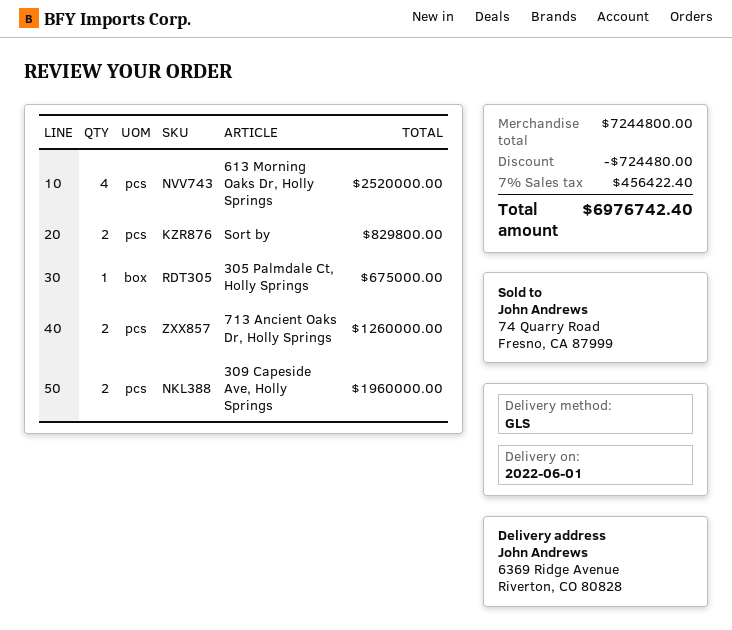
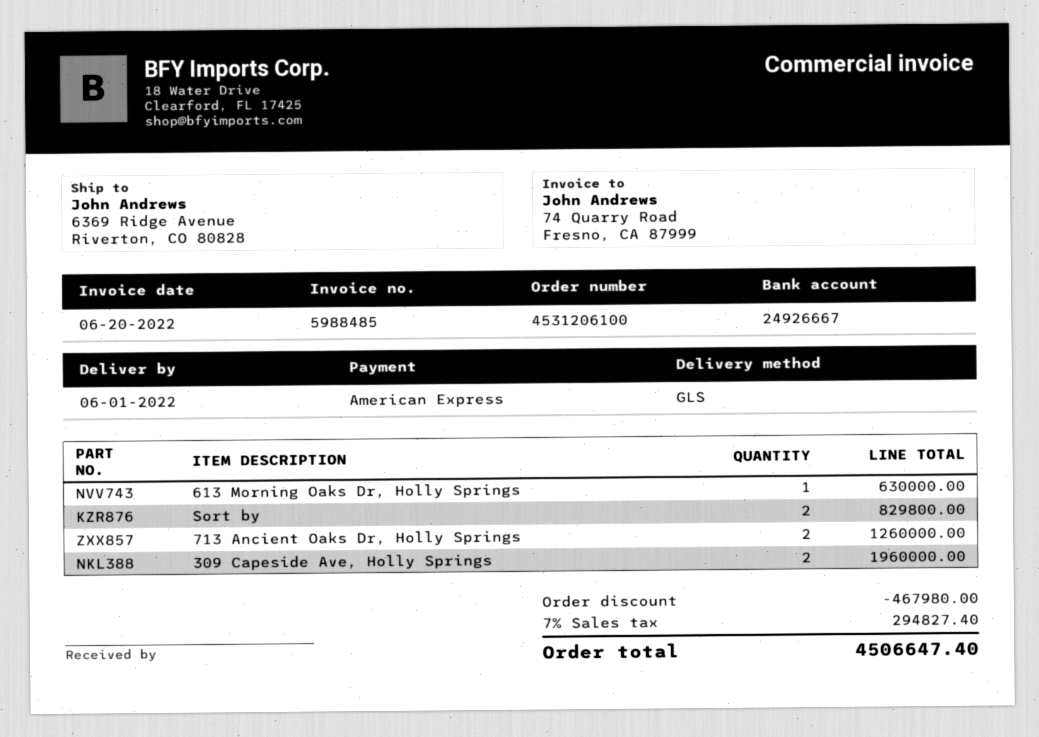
613 Morning Oaks Dr, Holly Springs: 4 for 2520000.00 -> 1 for 630000.00
305 Palmdale Ct, Holly Springs: 1 for 675000.00 -> none
discount: 724480.00 -> 467980.00
tax: 7% = 456422.40 -> 7% = 294827.40
total: 6976742.40 -> 4506647.40

